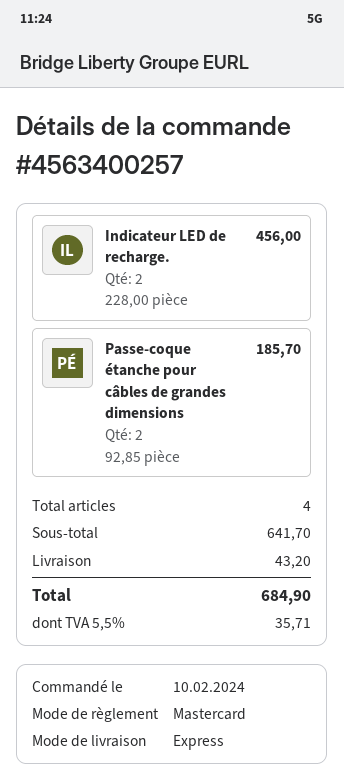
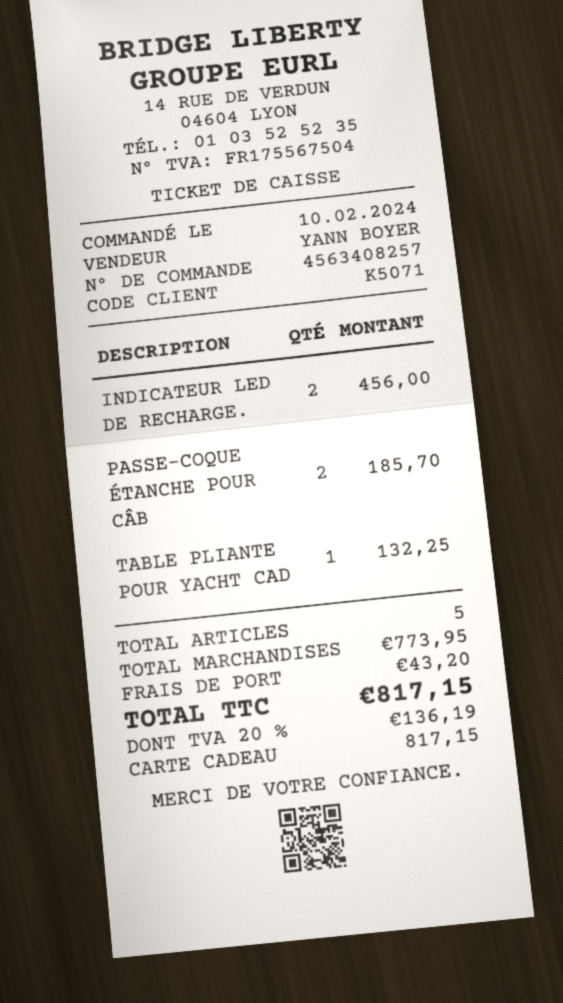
order number: 4563400257 -> 4563408257
payment method: Mastercard -> gift card
TABLE PLIANTE POUR YACHT CAD: none -> 1 for 132.25
total quantity: 4 -> 5
subtotal: 641.70 -> 773.95
tax: 5.5% = 35.71 -> 20% = 136.19
total: 684.90 -> 817.15

